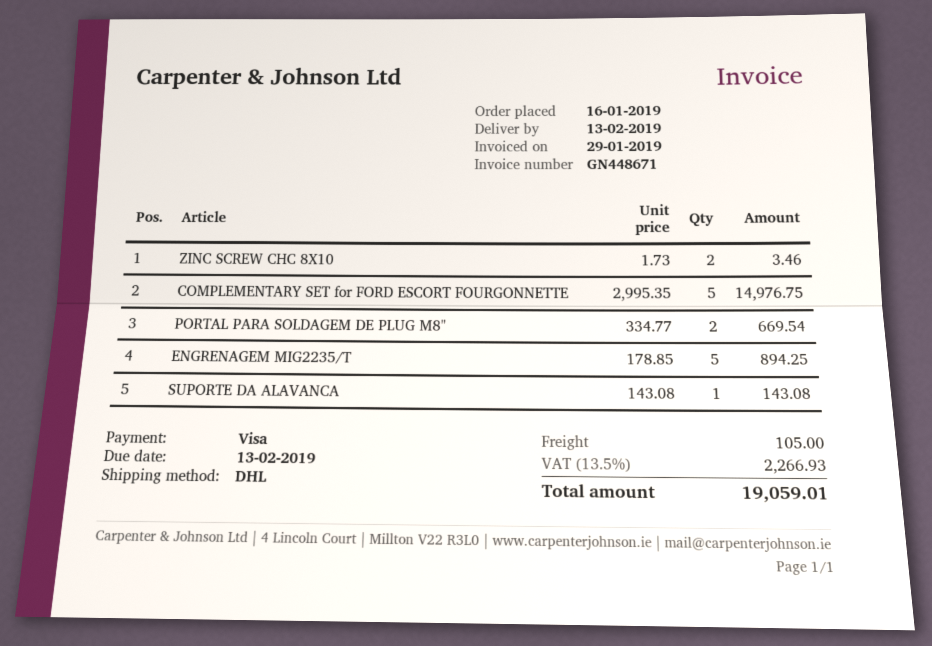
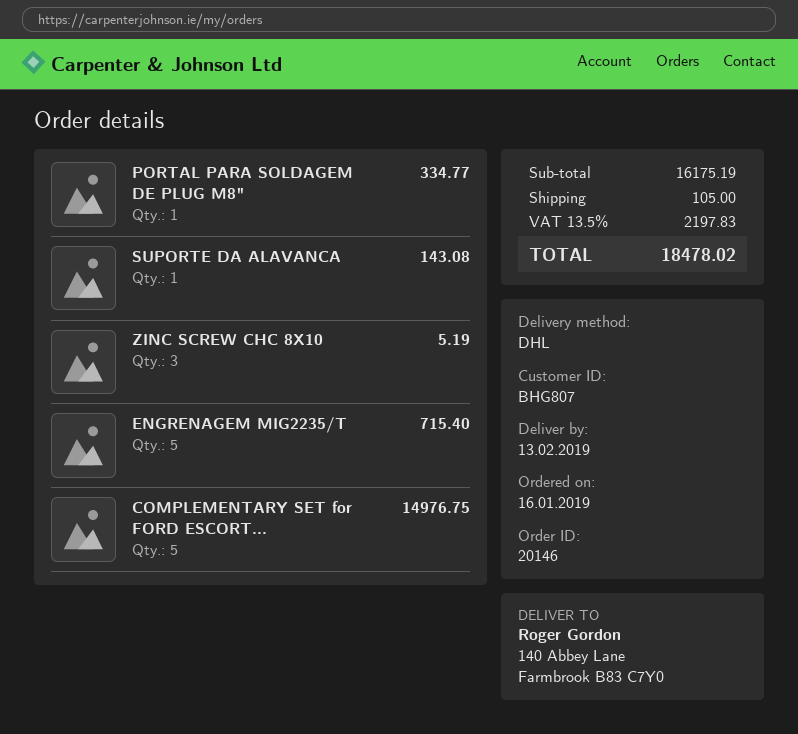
ZINC SCREW CHC 8X10: 2 for 3.46 -> 3 for 5.19
PORTAL PARA SOLDAGEM DE PLUG M8": 2 for 669.54 -> 1 for 334.77
ENGRENAGEM MIG2235/T: 5 for 894.25 -> 5 for 715.40
tax: 13.5% = 2266.93 -> 13.5% = 2197.83
total: 19059.01 -> 18478.02

